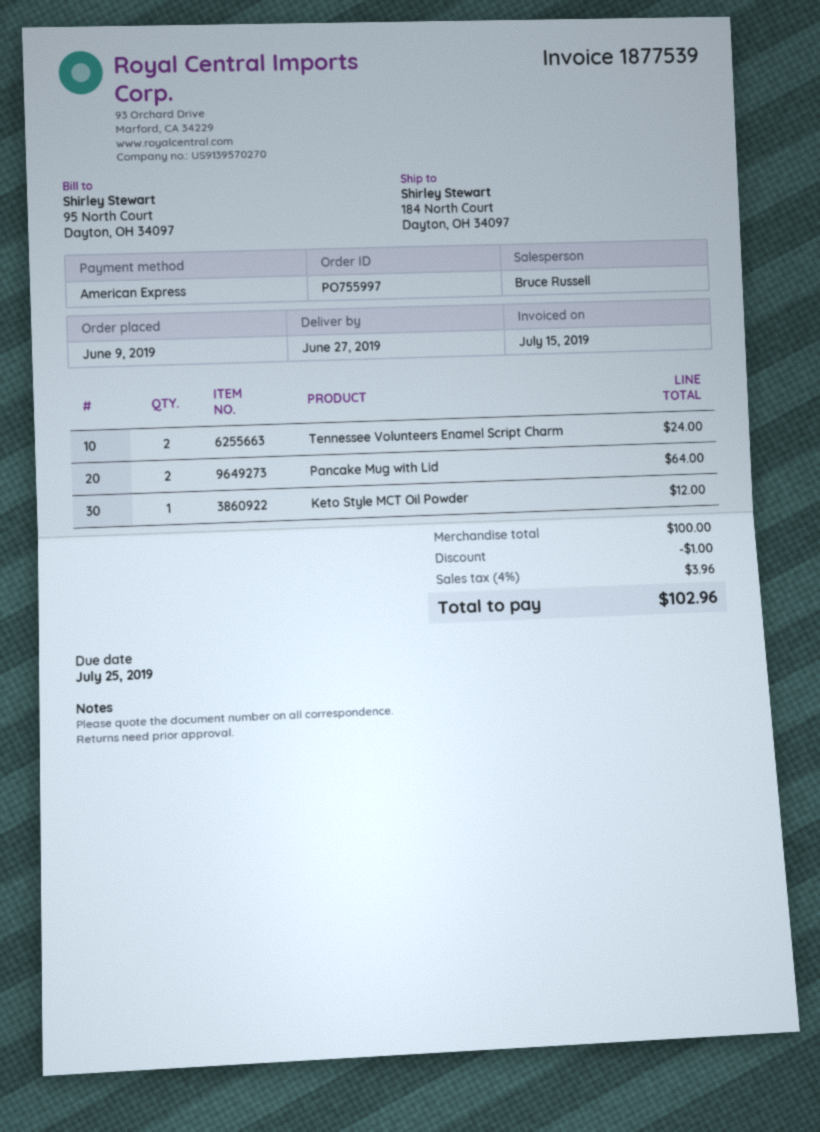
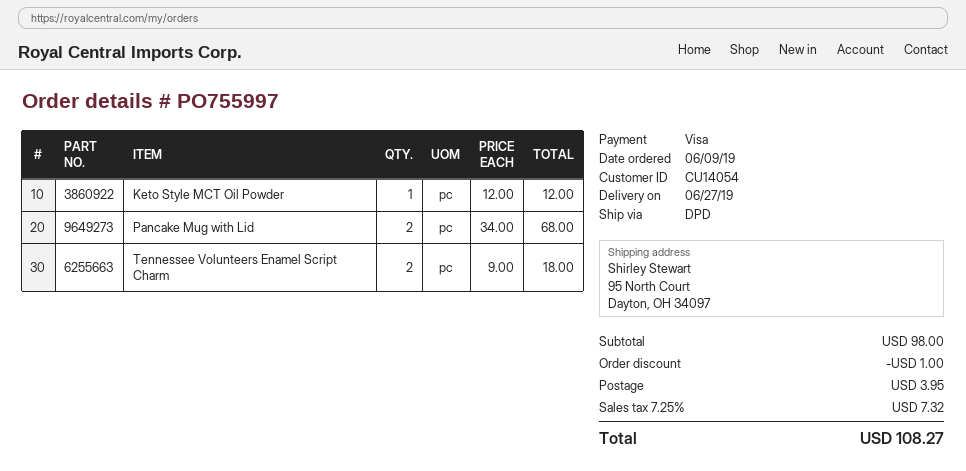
payment method: American Express -> Visa
ship to: 184 North Court, Dayton, OH 34097 -> 95 North Court, Dayton, OH 34097
Tennessee Volunteers Enamel Script Charm: 2 for 24.00 -> 2 for 18.00
Pancake Mug with Lid: 2 for 64.00 -> 2 for 68.00
subtotal: 100.00 -> 98.00
shipping: none -> 3.95
tax: 4% = 3.96 -> 7.25% = 7.32
total: 102.96 -> 108.27

